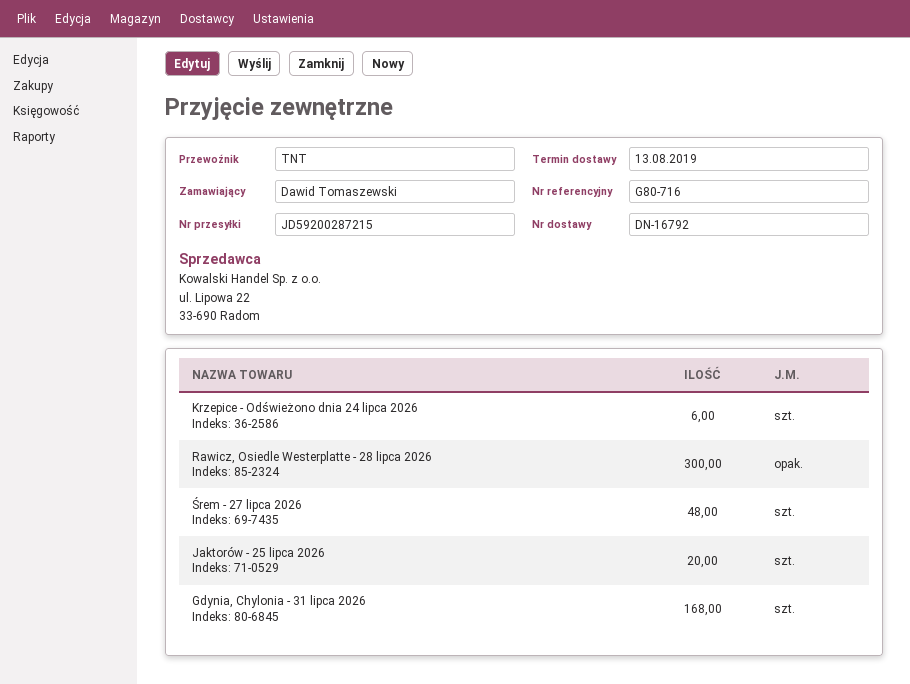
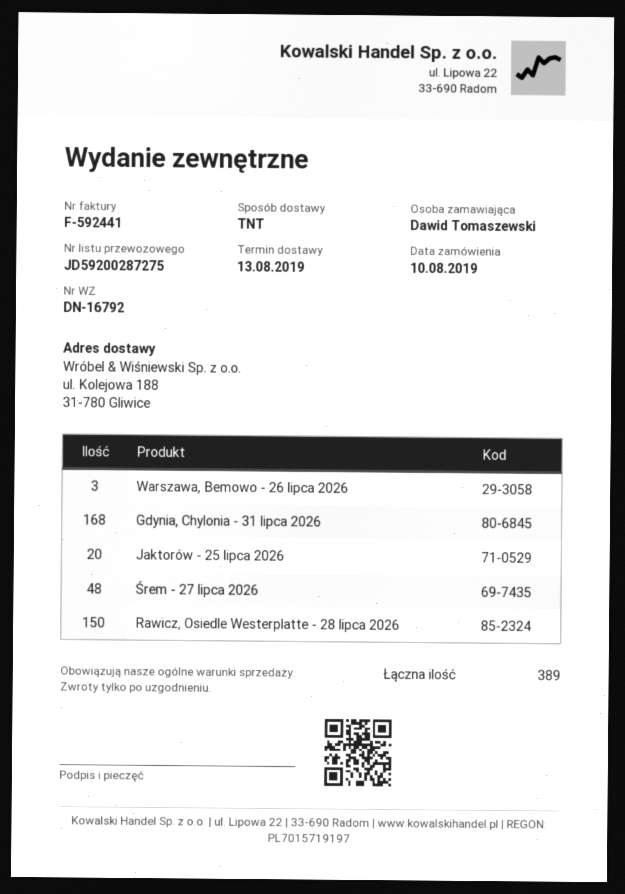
tracking number: JD59200287215 -> JD59200287275
Krzepice - Odświeżono dnia 24 lipca 2026: 6 -> none
Rawicz, Osiedle Westerplatte - 28 lipca 2026: 300 -> 150
Warszawa, Bemowo - 26 lipca 2026: none -> 3

